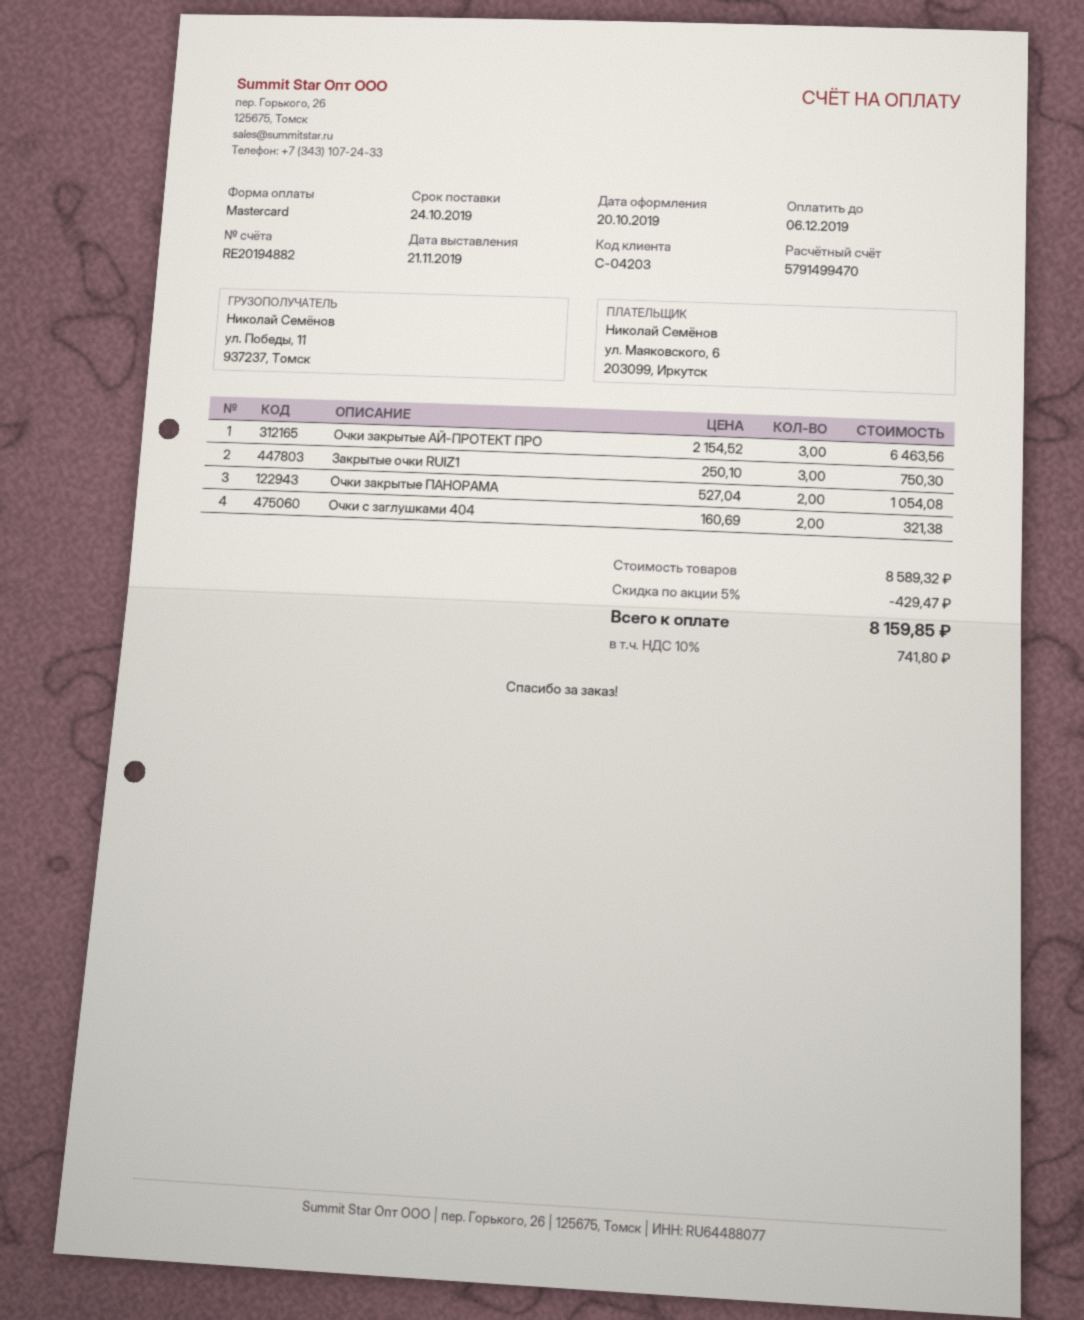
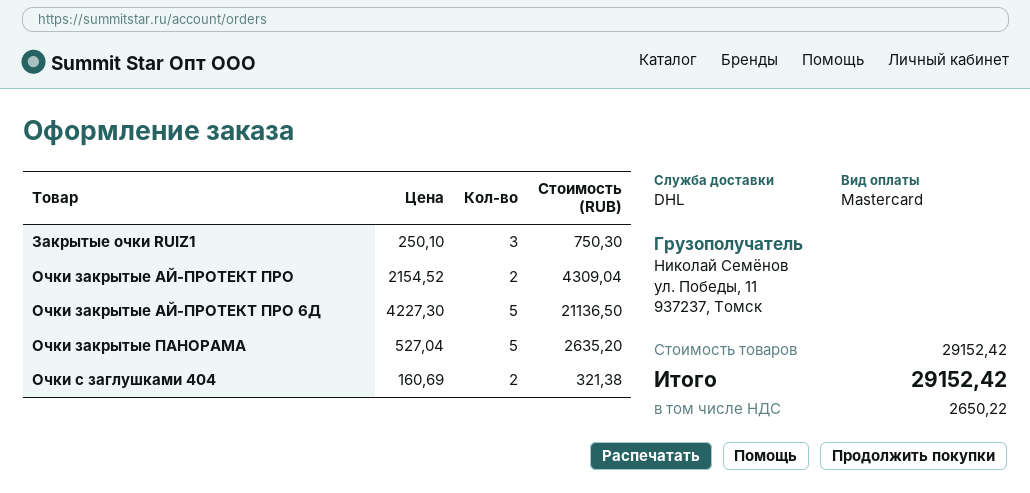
Очки закрытые АЙ-ПРОТЕКТ ПРО: 3 x 2154.52 = 6463.56 -> 2 x 2154.52 = 4309.04
Очки закрытые ПАНОРАМА: 2 x 527.04 = 1054.08 -> 5 x 527.04 = 2635.20
Очки закрытые АЙ-ПРОТЕКТ ПРО 6Д: none -> 5 x 4227.30 = 21136.50
subtotal: 8589.32 -> 29152.42
discount: 5% = 429.47 -> none
tax: 741.80 -> 2650.22
total: 8159.85 -> 29152.42

